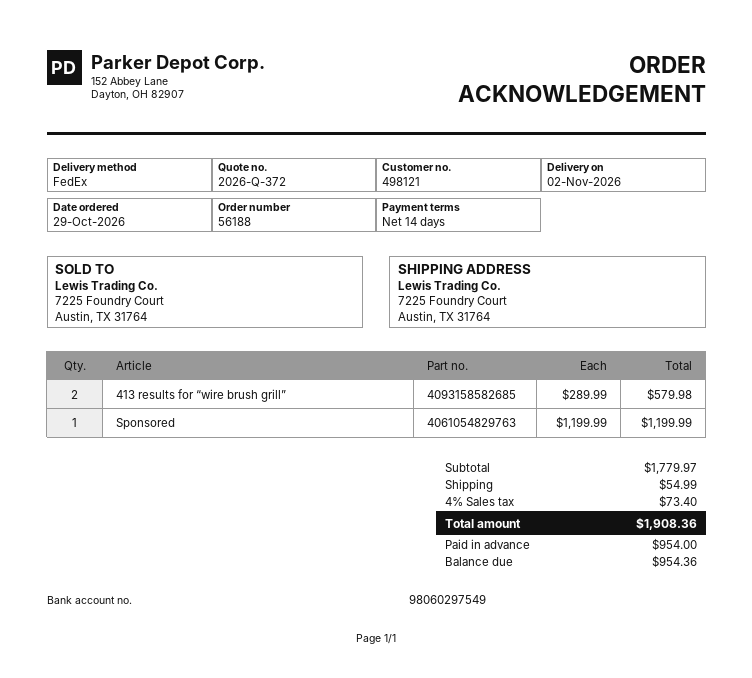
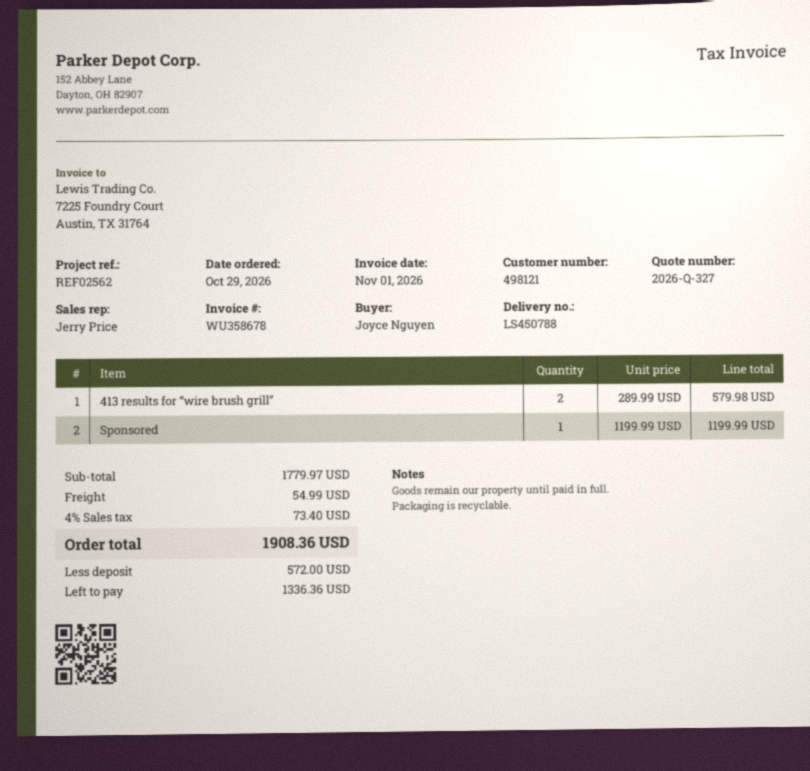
quote number: 2026-Q-372 -> 2026-Q-327
deposit: 954.00 -> 572.00
balance: 954.36 -> 1336.36

